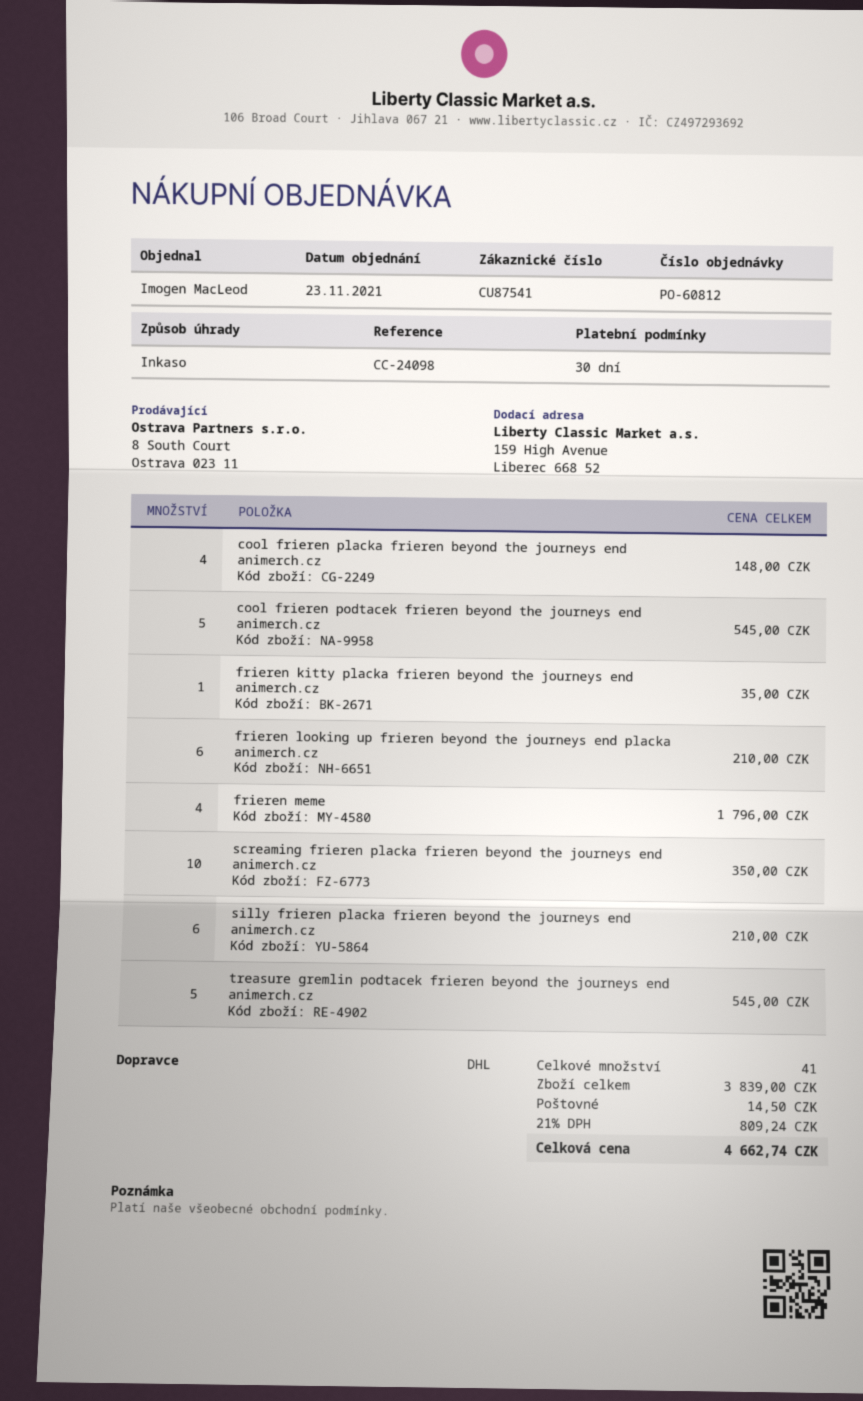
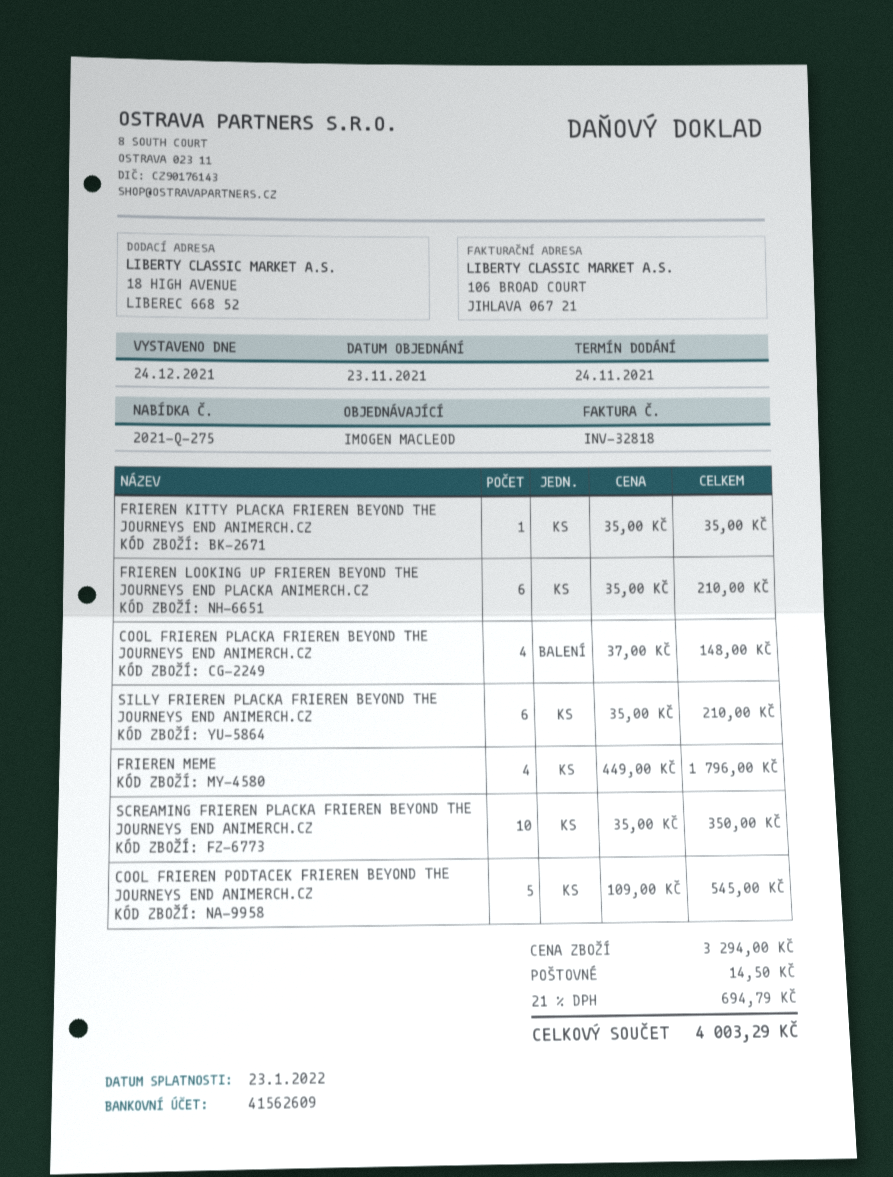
ship to: 159 High Avenue, Liberec 668 52 -> 18 HIGH AVENUE, LIBEREC 668 52
treasure gremlin podtacek frieren beyond the journeys end animerch.cz: 5 for 545.00 -> none
subtotal: 3839.00 -> 3294.00
tax: 21% = 809.24 -> 21% = 694.79
total: 4662.74 -> 4003.29

